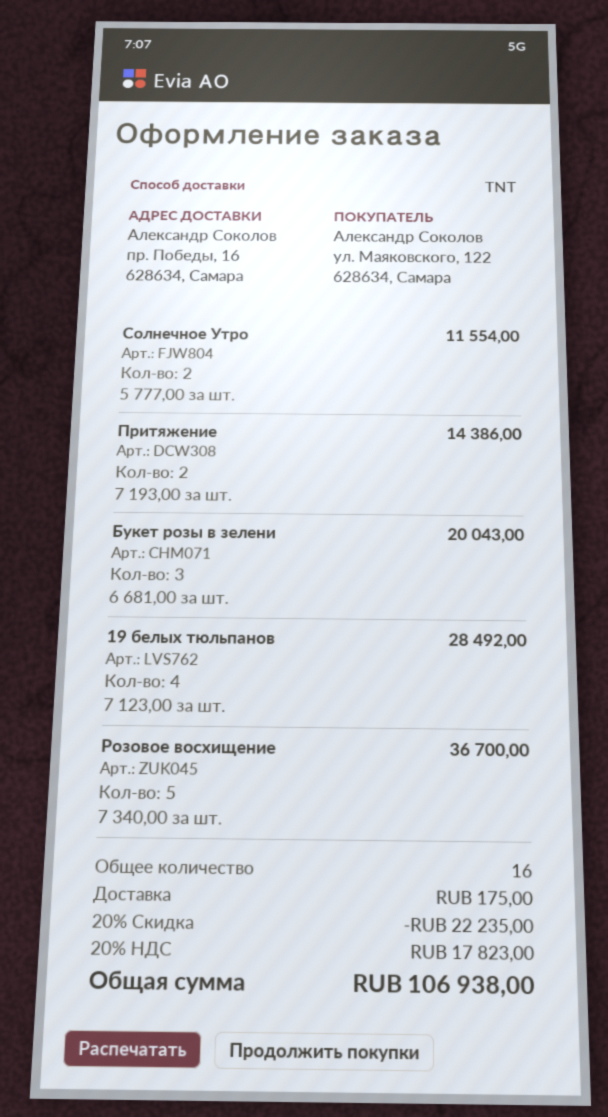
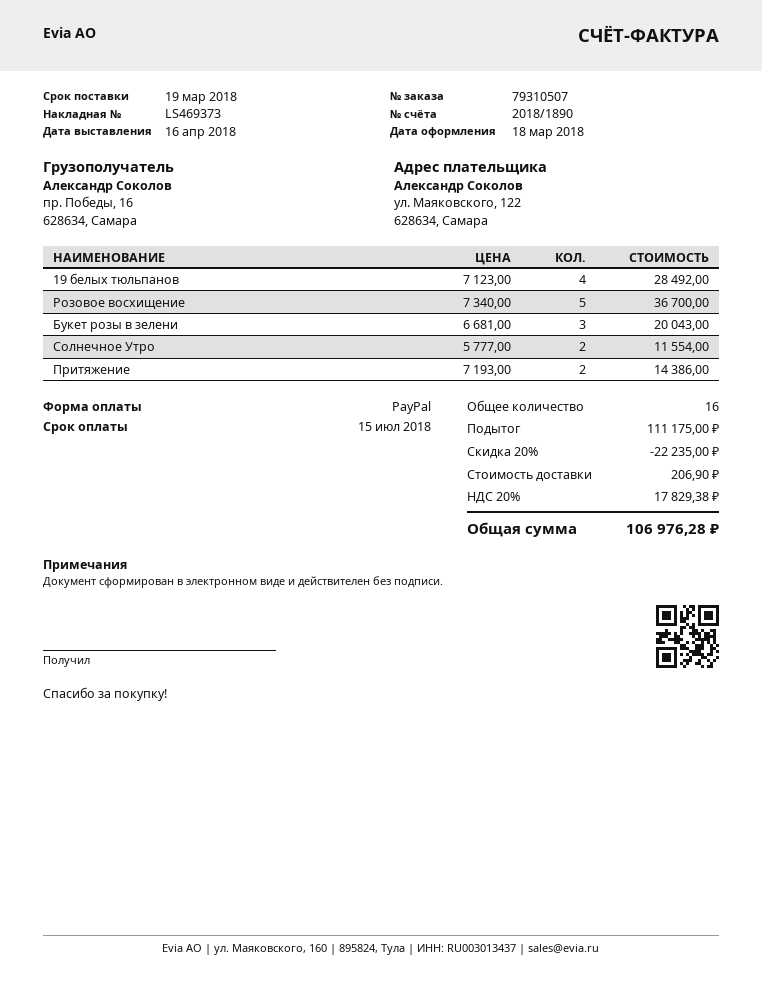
shipping: 175.00 -> 206.90
tax: 20% = 17823.00 -> 20% = 17829.38
total: 106938.00 -> 106976.28

